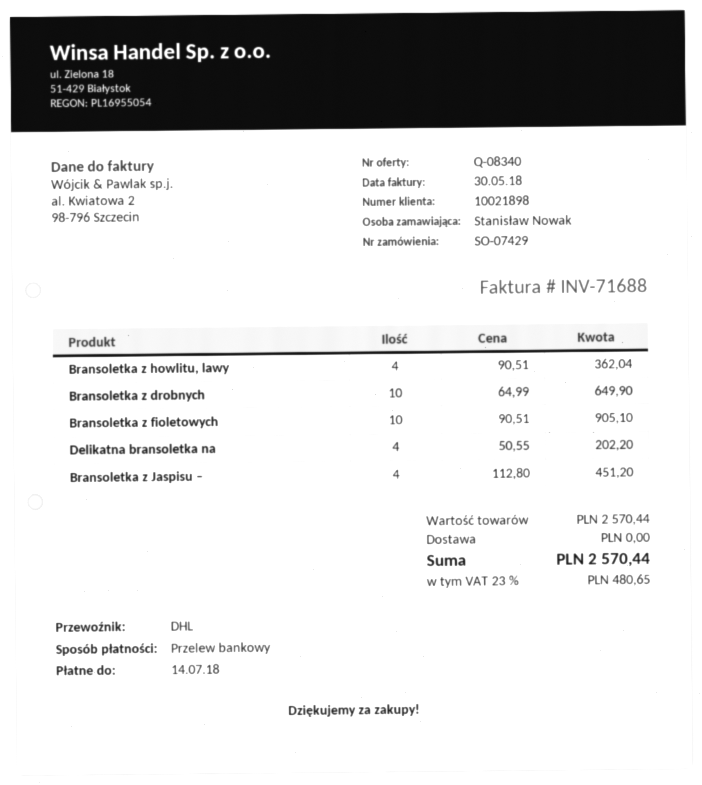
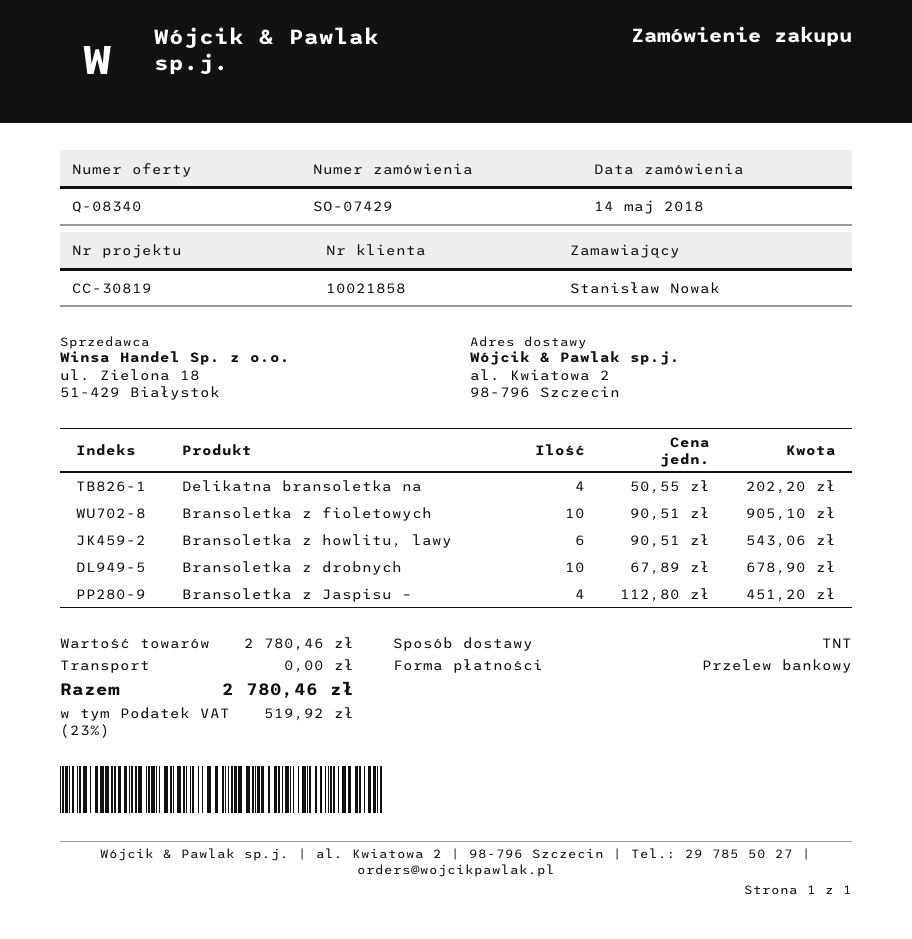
customer number: 10021898 -> 10021858
shipping method: DHL -> TNT
Bransoletka z howlitu, lawy: 4 x 90.51 = 362.04 -> 6 x 90.51 = 543.06
Bransoletka z drobnych: 10 x 64.99 = 649.90 -> 10 x 67.89 = 678.90
subtotal: 2570.44 -> 2780.46
tax: 23% = 480.65 -> 23% = 519.92
total: 2570.44 -> 2780.46

